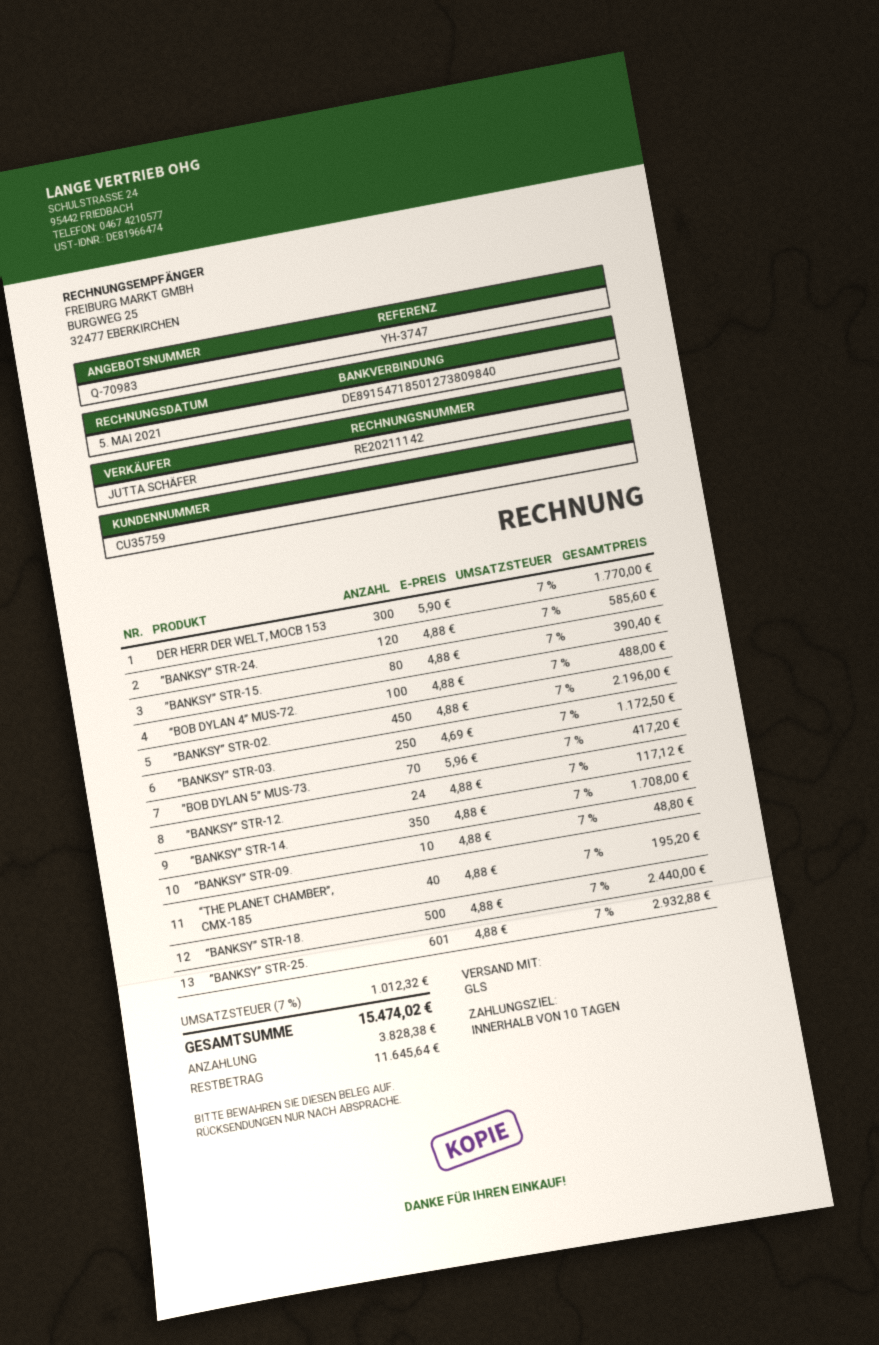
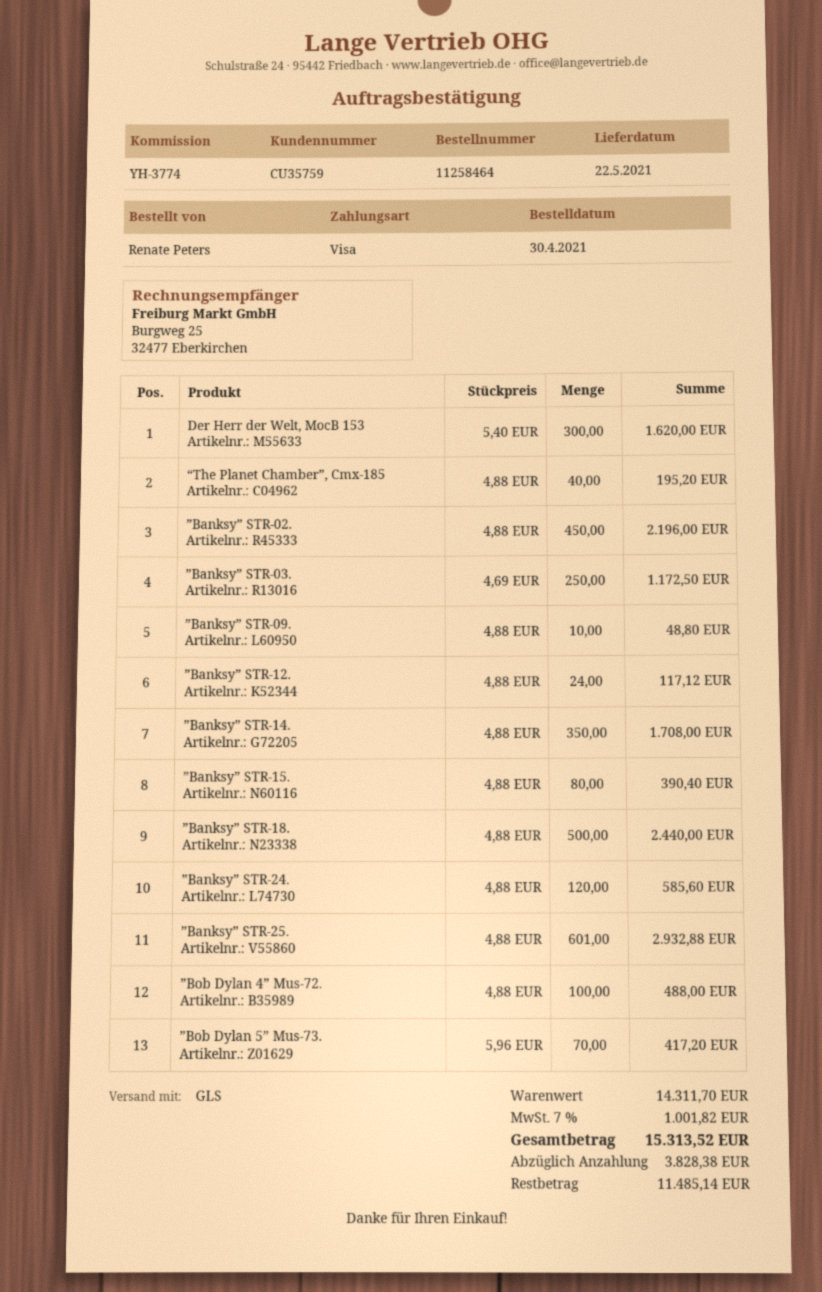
reference: YH-3747 -> YH-3774
DER HERR DER WELT, MOCB 153: 300 x 5.90 = 1770.00 -> 300 x 5.40 = 1620.00
tax: 7% = 1012.32 -> 7% = 1001.82
total: 15474.02 -> 15313.52
balance: 11645.64 -> 11485.14

